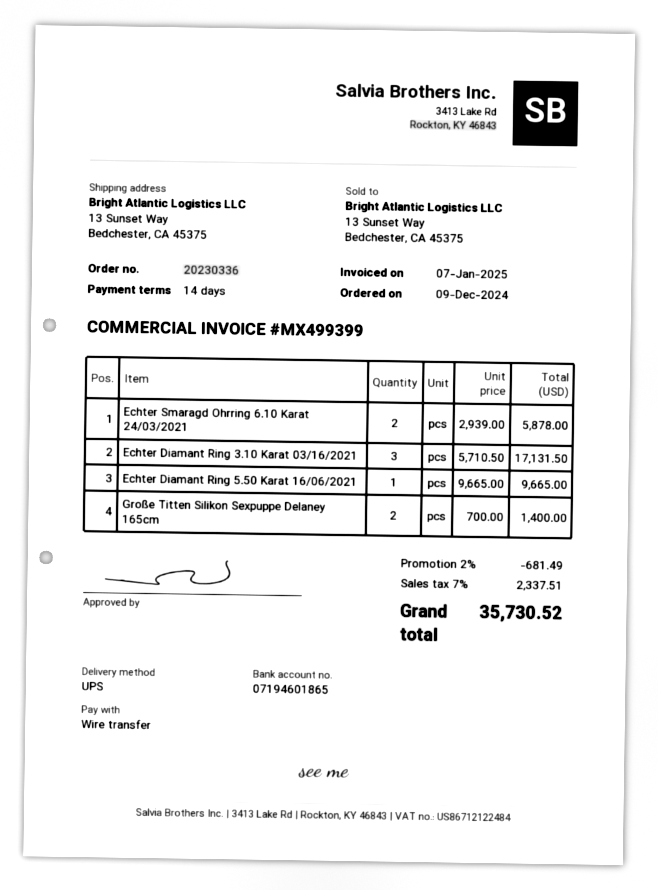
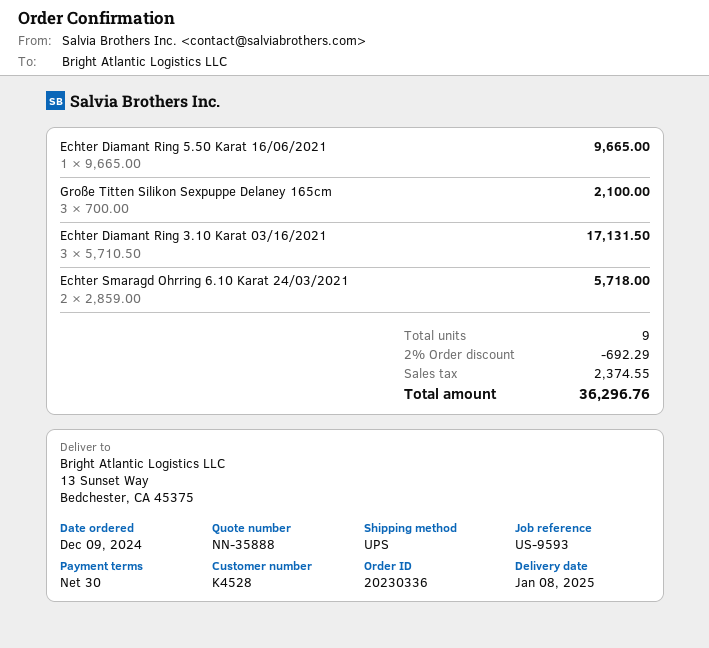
payment terms: 14 days -> 30 days
Echter Smaragd Ohrring 6.10 Karat 24/03/2021: 2 x 2939.00 = 5878.00 -> 2 x 2859.00 = 5718.00
Große Titten Silikon Sexpuppe Delaney 165cm: 2 x 700.00 = 1400.00 -> 3 x 700.00 = 2100.00
discount: 2% = 681.49 -> 2% = 692.29
tax: 2337.51 -> 2374.55
total: 35730.52 -> 36296.76

